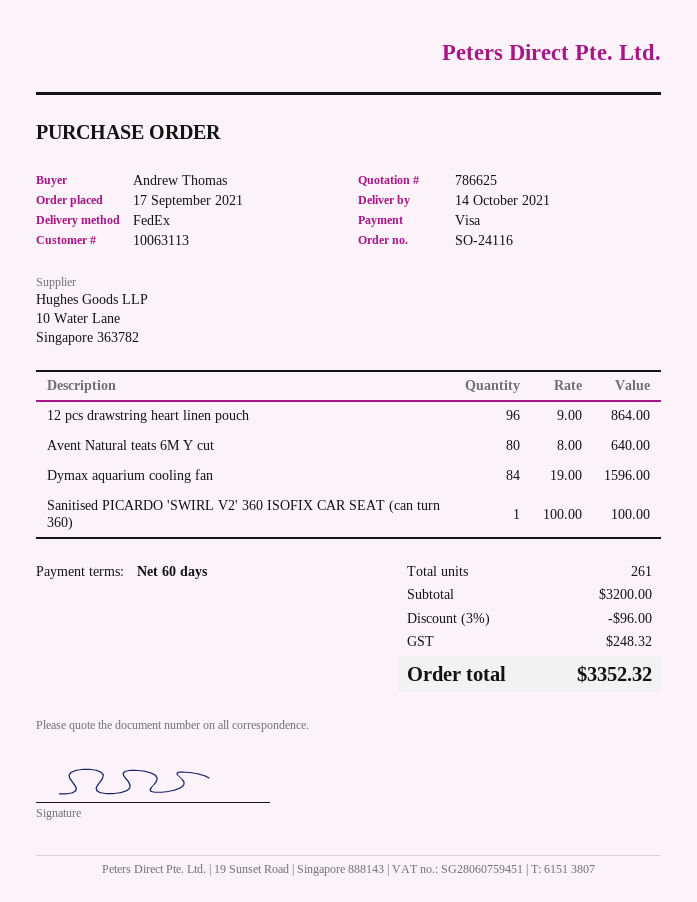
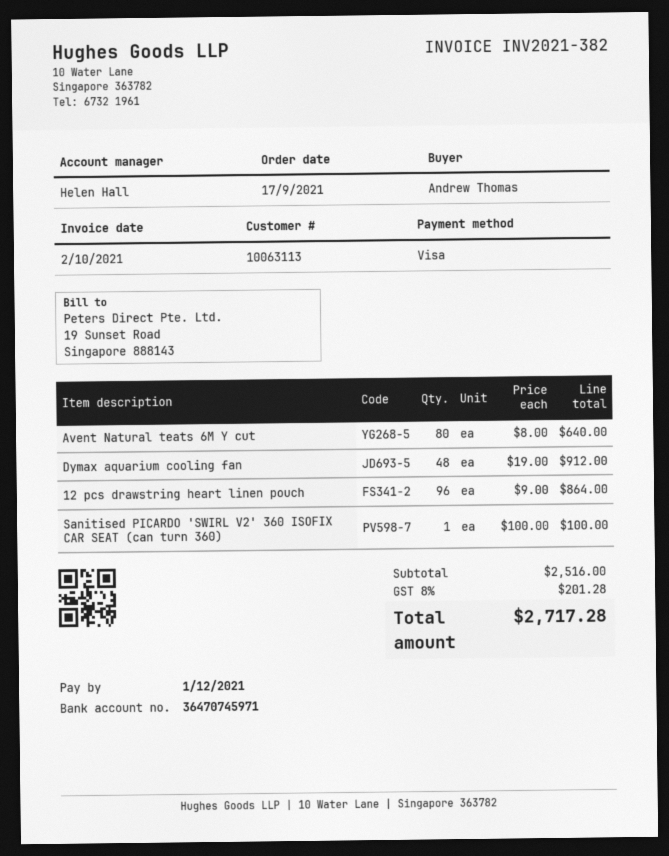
Dymax aquarium cooling fan: 84 x 19.00 = 1596.00 -> 48 x 19.00 = 912.00
subtotal: 3200.00 -> 2516.00
discount: 3% = 96.00 -> none
tax: 248.32 -> 201.28
total: 3352.32 -> 2717.28

